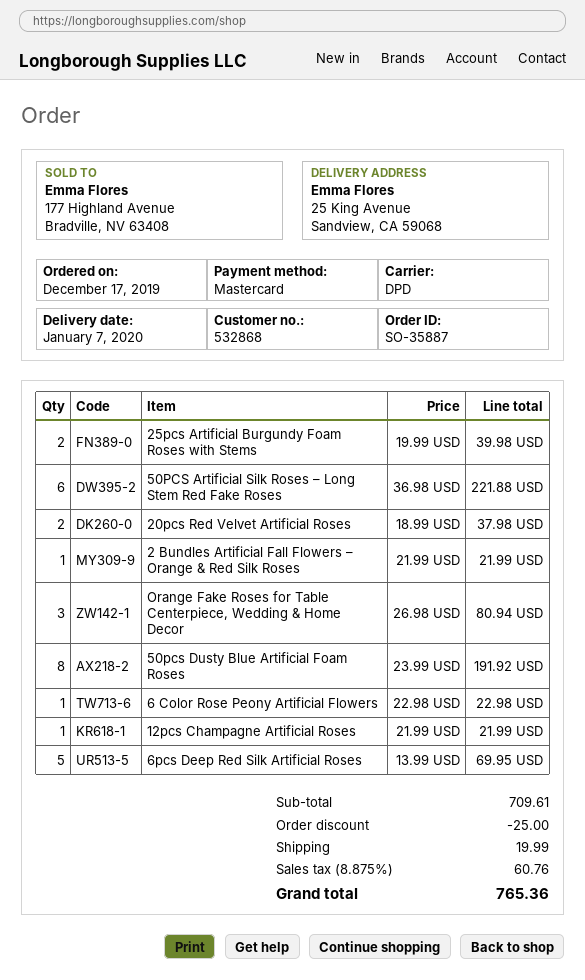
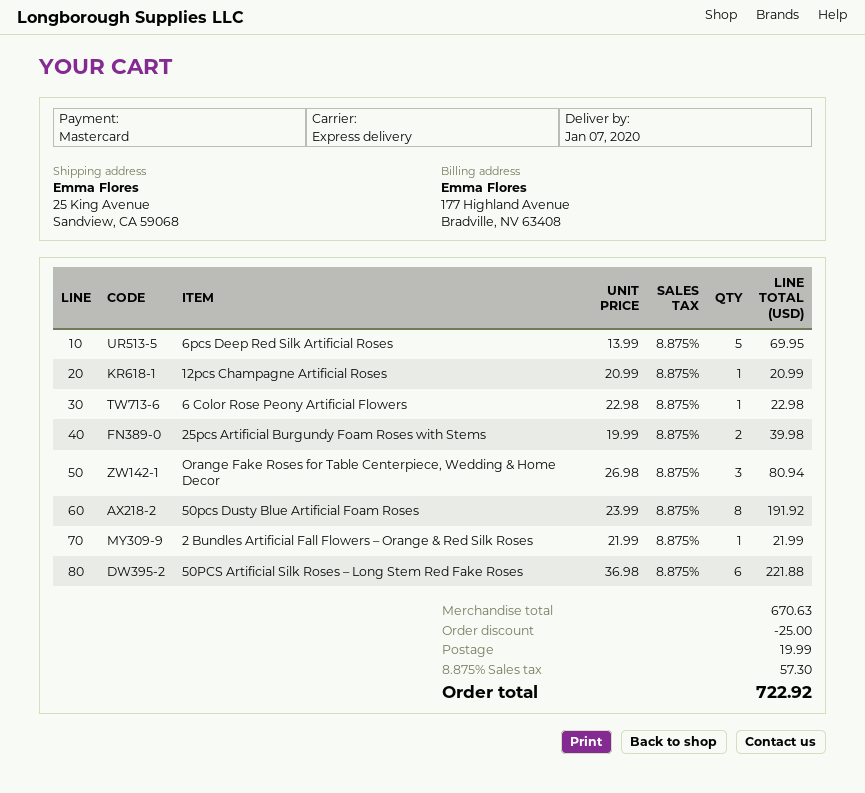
shipping method: DPD -> express
20pcs Red Velvet Artificial Roses: 2 x 18.99 = 37.98 -> none
12pcs Champagne Artificial Roses: 1 x 21.99 = 21.99 -> 1 x 20.99 = 20.99
subtotal: 709.61 -> 670.63
tax: 8.875% = 60.76 -> 8.875% = 57.30
total: 765.36 -> 722.92

